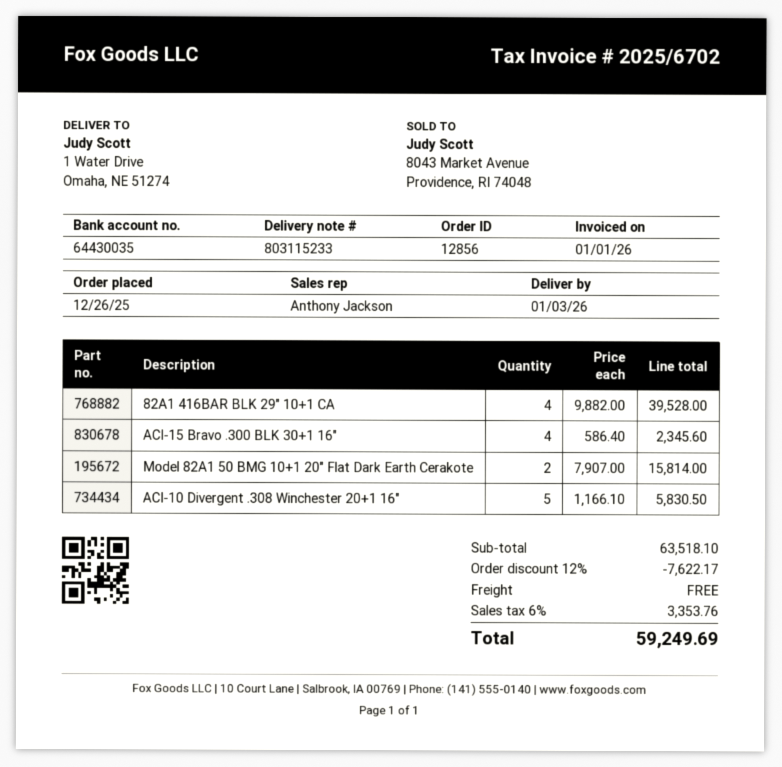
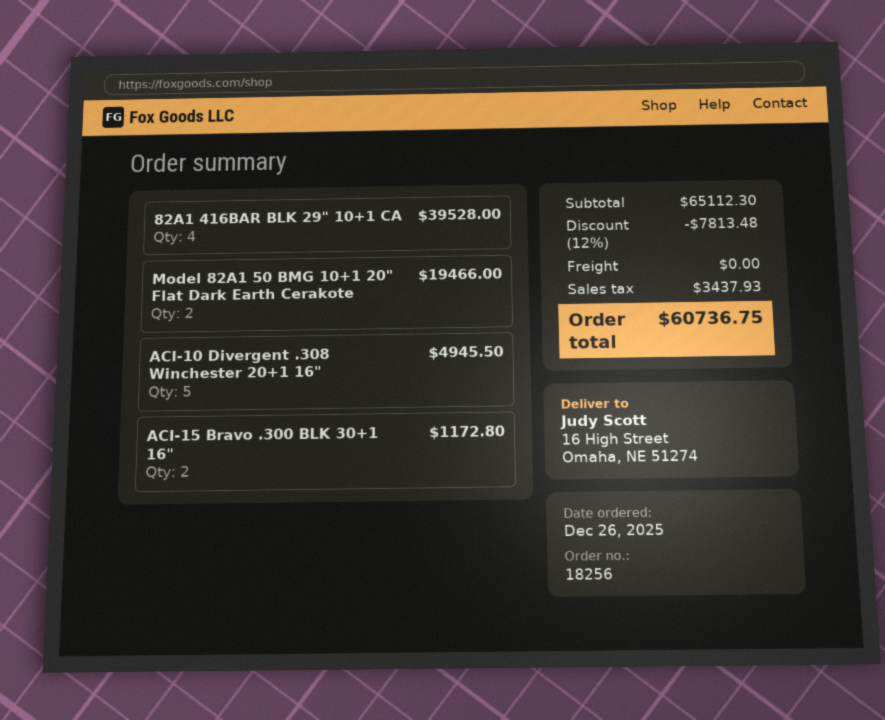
order number: 12856 -> 18256
ship to: 1 Water Drive, Omaha, NE 51274 -> 16 High Street, Omaha, NE 51274
ACI-15 Bravo .300 BLK 30+1 16": 4 for 2345.60 -> 2 for 1172.80
Model 82A1 50 BMG 10+1 20" Flat Dark Earth Cerakote: 2 for 15814.00 -> 2 for 19466.00
ACI-10 Divergent .308 Winchester 20+1 16": 5 for 5830.50 -> 5 for 4945.50
subtotal: 63518.10 -> 65112.30
discount: 12% = 7622.17 -> 12% = 7813.48
tax: 3353.76 -> 3437.93
total: 59249.69 -> 60736.75

